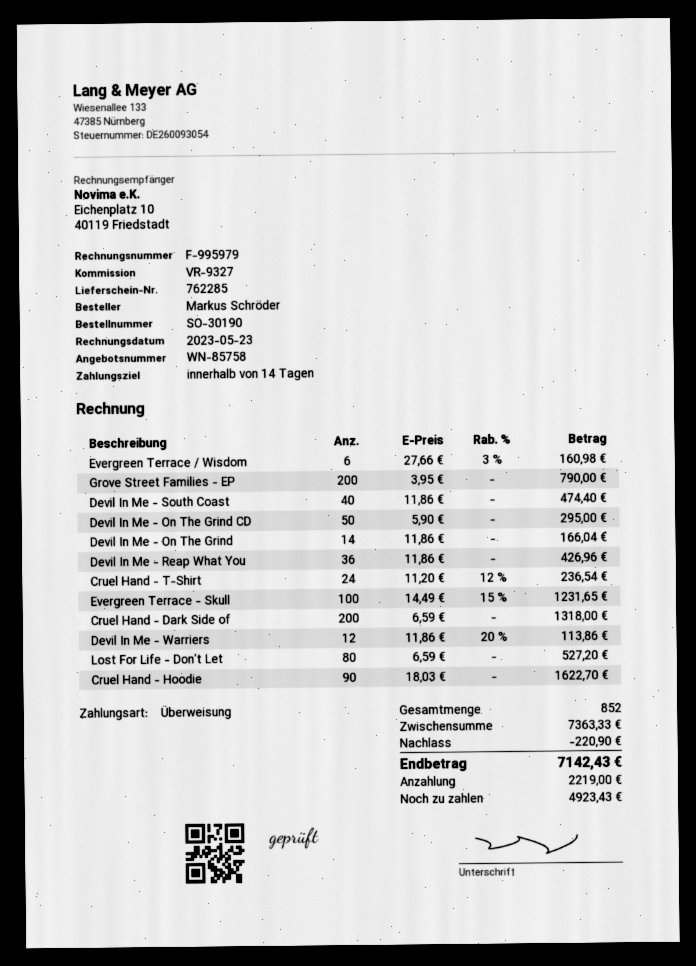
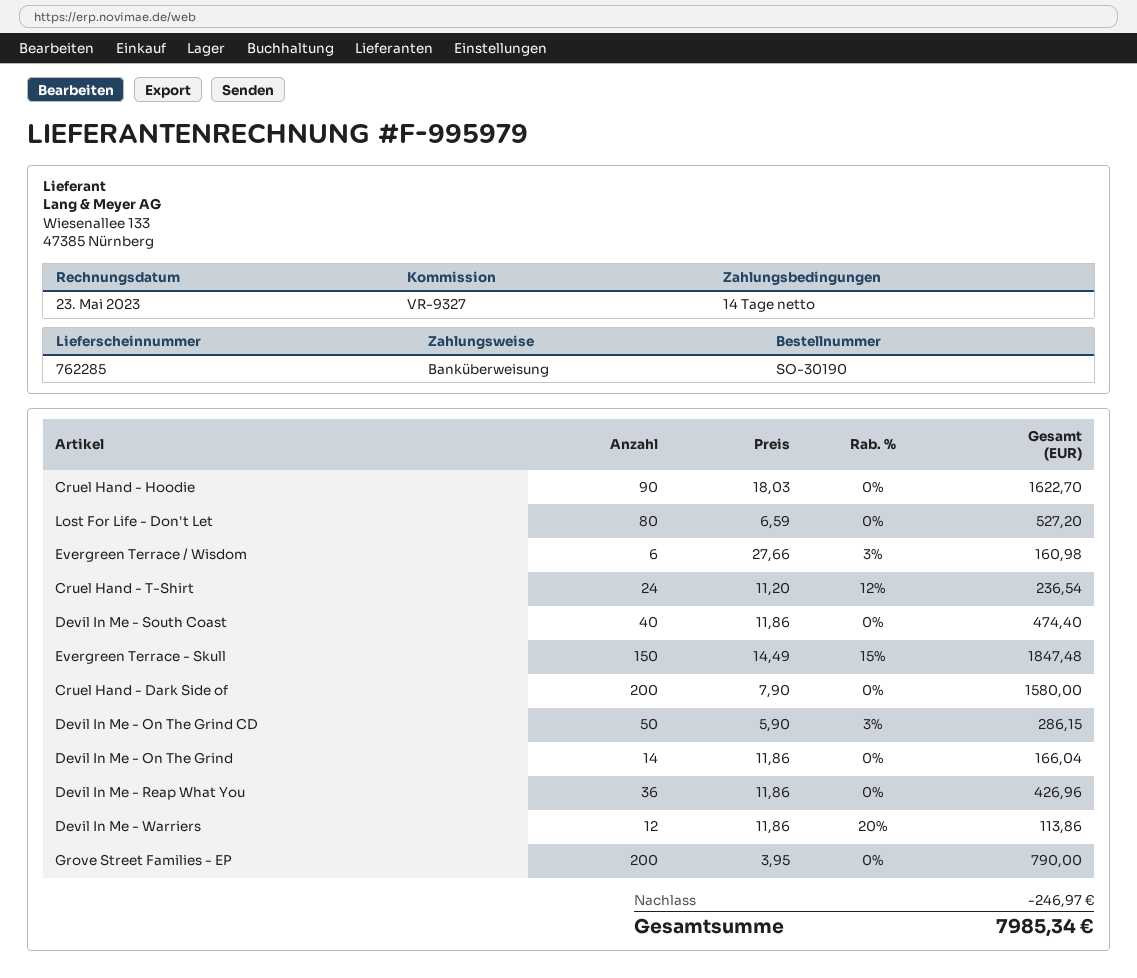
Devil In Me - On The Grind CD: 50 x 5.90 = 295.00 -> 50 x 5.90 - 3% = 286.15
Evergreen Terrace - Skull: 100 x 14.49 - 15% = 1231.65 -> 150 x 14.49 - 15% = 1847.48
Cruel Hand - Dark Side of: 200 x 6.59 = 1318.00 -> 200 x 7.90 = 1580.00
discount: 220.90 -> 246.97
total: 7142.43 -> 7985.34

